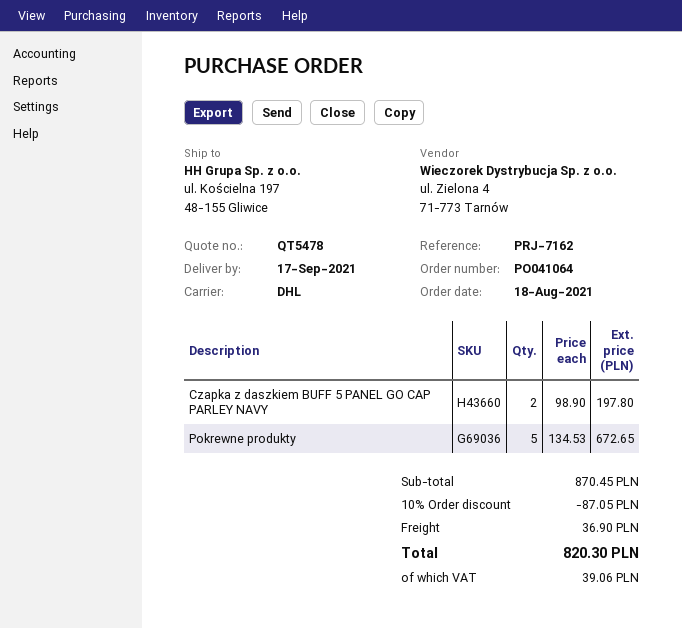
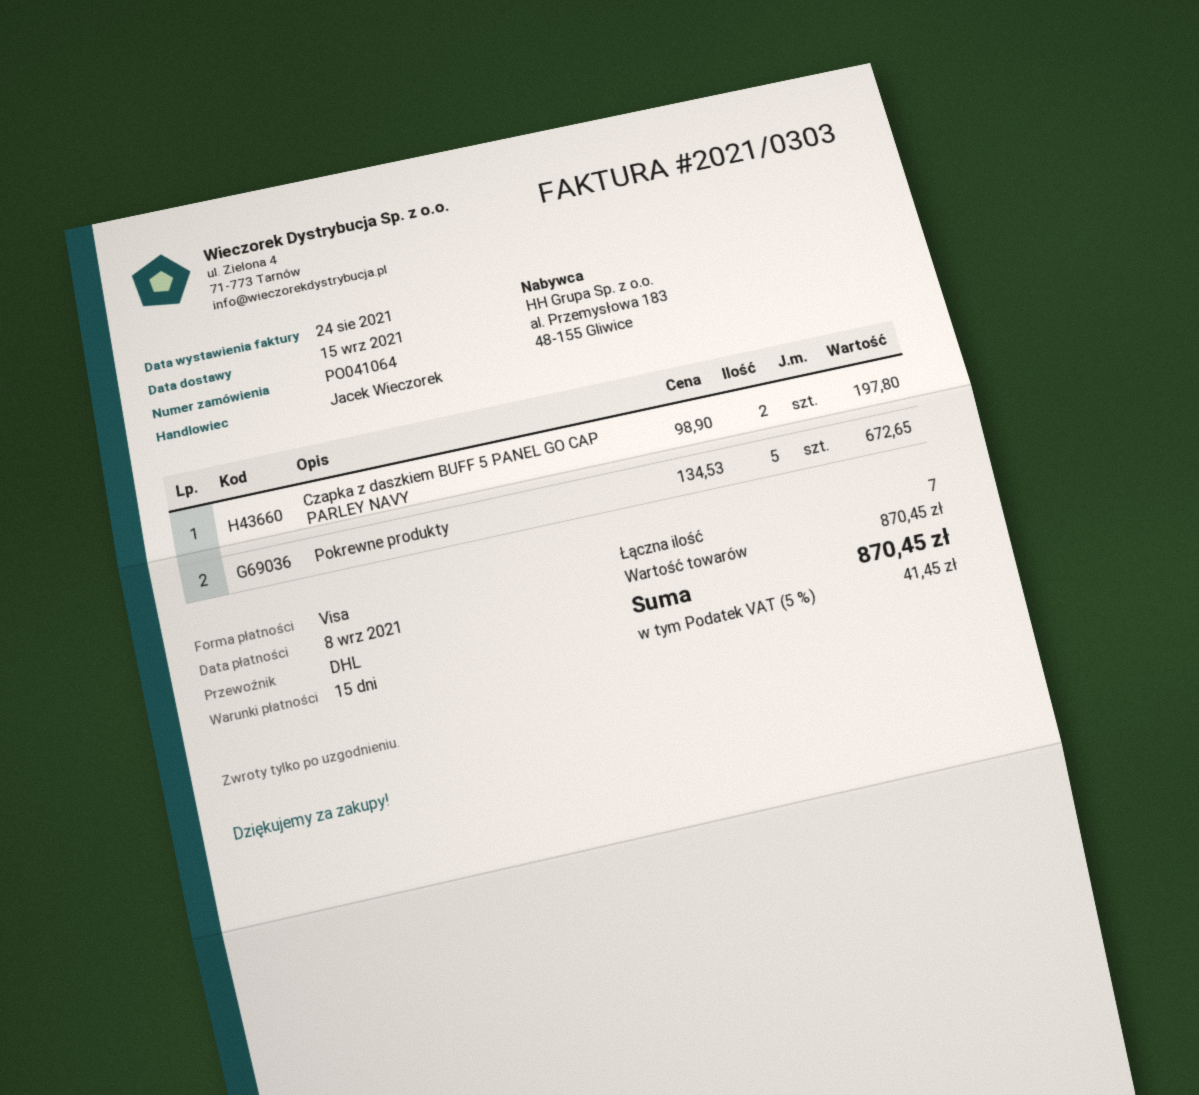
delivery date: 2021-09-17 -> 2021-09-15
discount: 10% = 87.05 -> none
shipping: 36.90 -> none
tax: 39.06 -> 41.45
total: 820.30 -> 870.45

